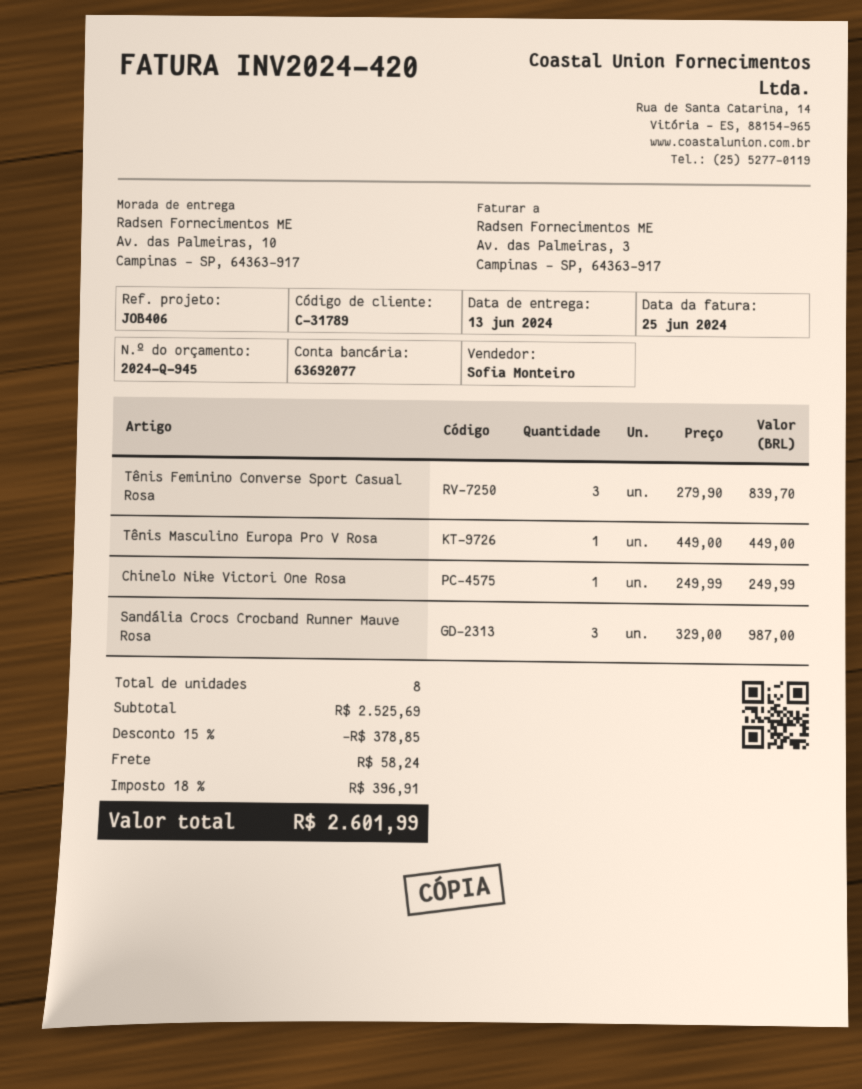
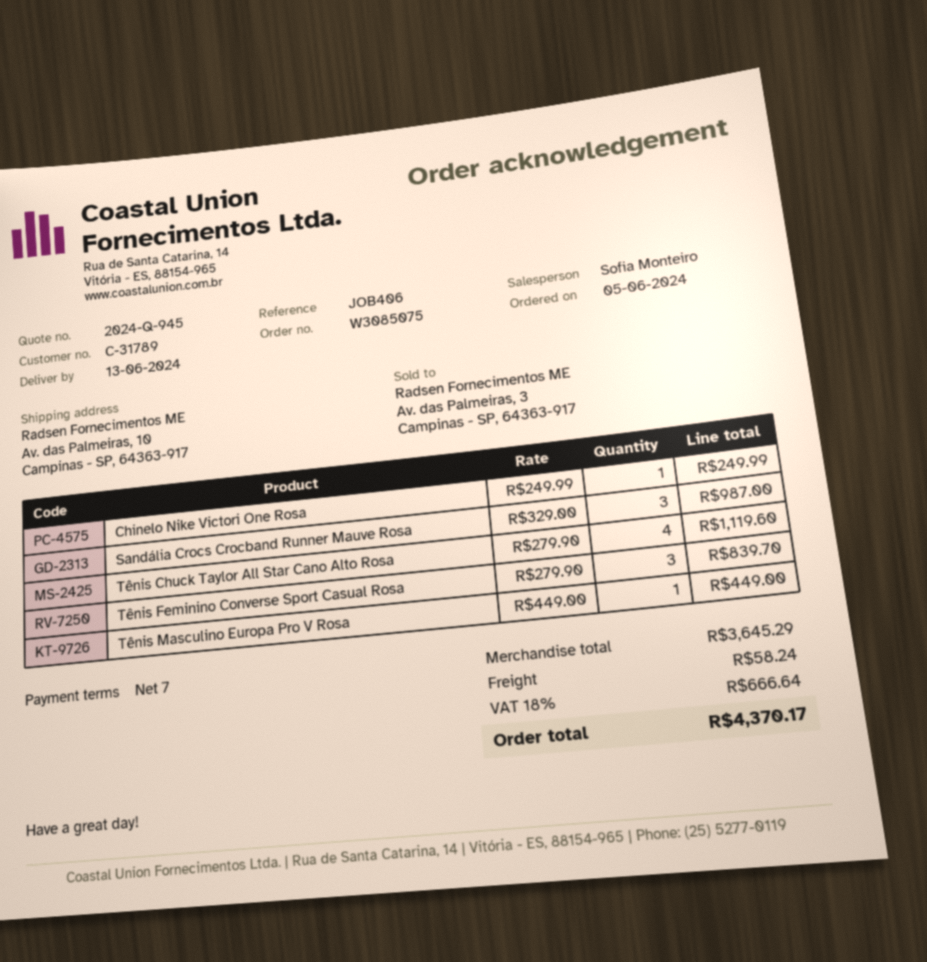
Tênis Chuck Taylor All Star Cano Alto Rosa: none -> 4 x 279.90 = 1119.60
subtotal: 2525.69 -> 3645.29
discount: 15% = 378.85 -> none
tax: 18% = 396.91 -> 18% = 666.64
total: 2601.99 -> 4370.17

